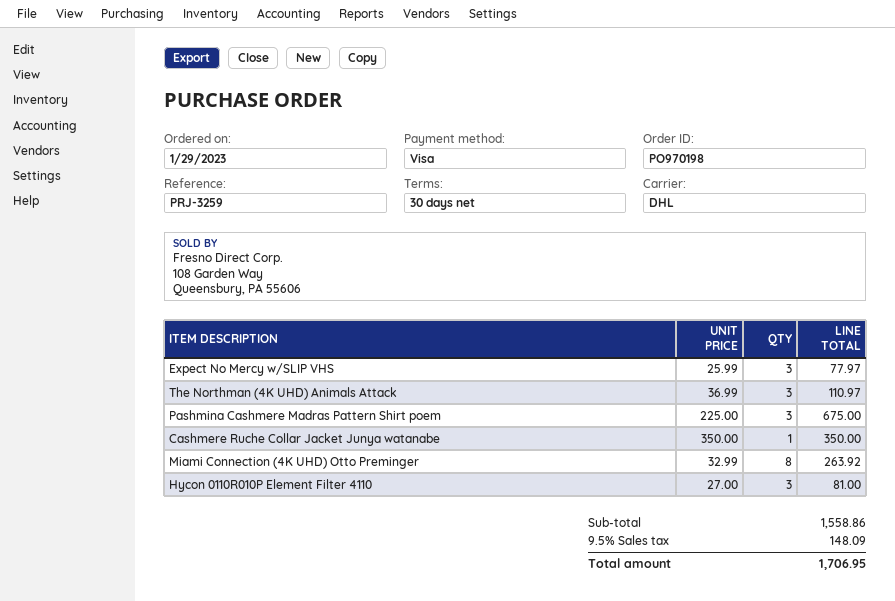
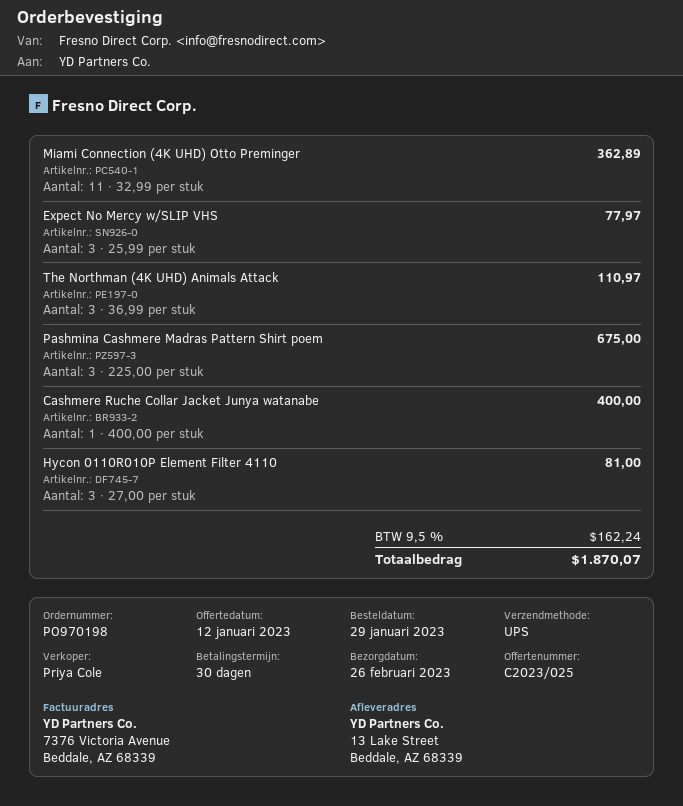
shipping method: DHL -> UPS
Cashmere Ruche Collar Jacket Junya watanabe: 1 x 350.00 = 350.00 -> 1 x 400.00 = 400.00
Miami Connection (4K UHD) Otto Preminger: 8 x 32.99 = 263.92 -> 11 x 32.99 = 362.89
tax: 9.5% = 148.09 -> 9.5% = 162.24
total: 1706.95 -> 1870.07

